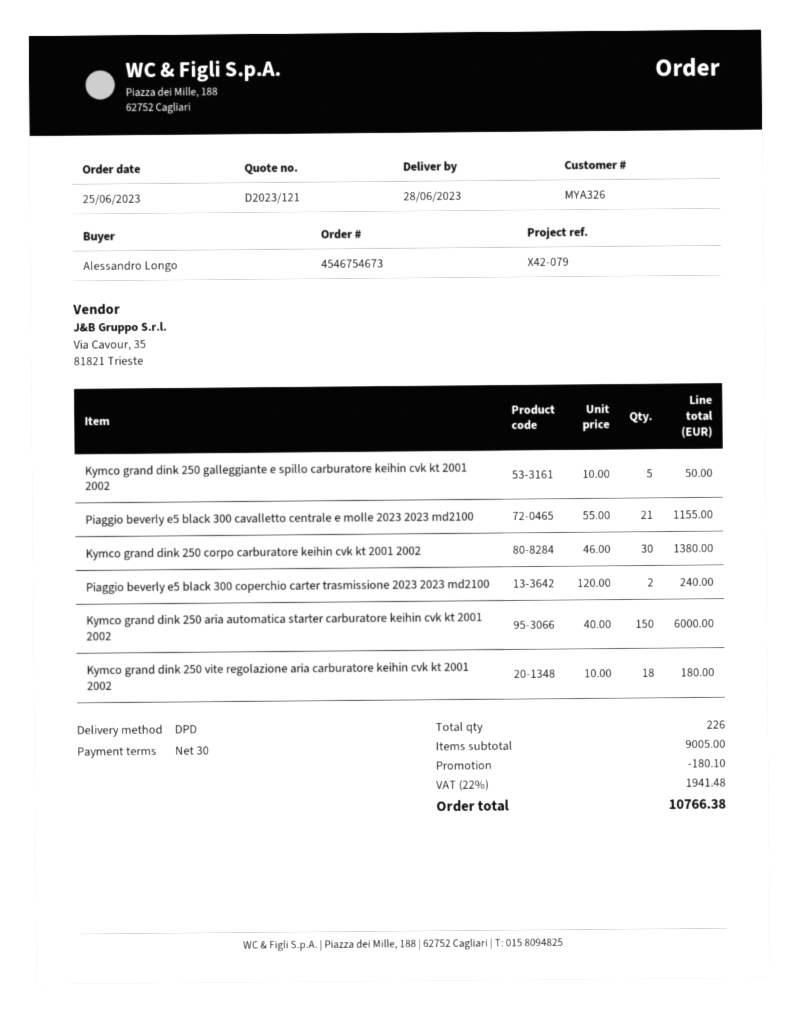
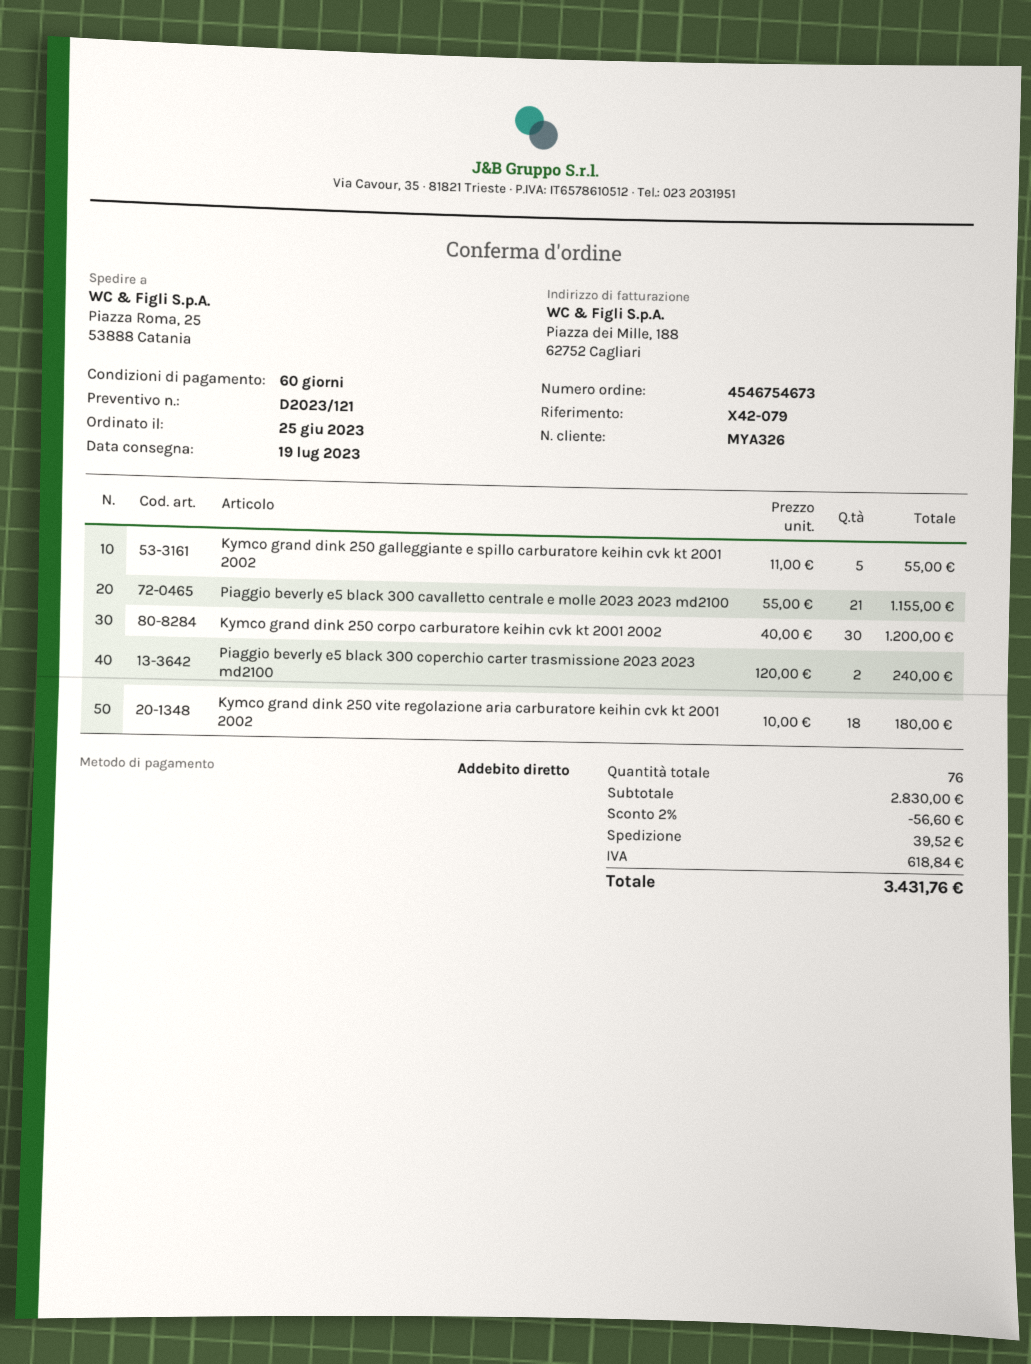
delivery date: 2023-06-28 -> 2023-07-19
payment terms: 30 days -> 60 days
Kymco grand dink 250 galleggiante e spillo carburatore keihin cvk kt 2001 2002: 5 x 10.00 = 50.00 -> 5 x 11.00 = 55.00
Kymco grand dink 250 corpo carburatore keihin cvk kt 2001 2002: 30 x 46.00 = 1380.00 -> 30 x 40.00 = 1200.00
Kymco grand dink 250 aria automatica starter carburatore keihin cvk kt 2001 2002: 150 x 40.00 = 6000.00 -> none
total quantity: 226 -> 76
subtotal: 9005.00 -> 2830.00
discount: 180.10 -> 56.60
shipping: none -> 39.52
tax: 1941.48 -> 618.84
total: 10766.38 -> 3431.76

